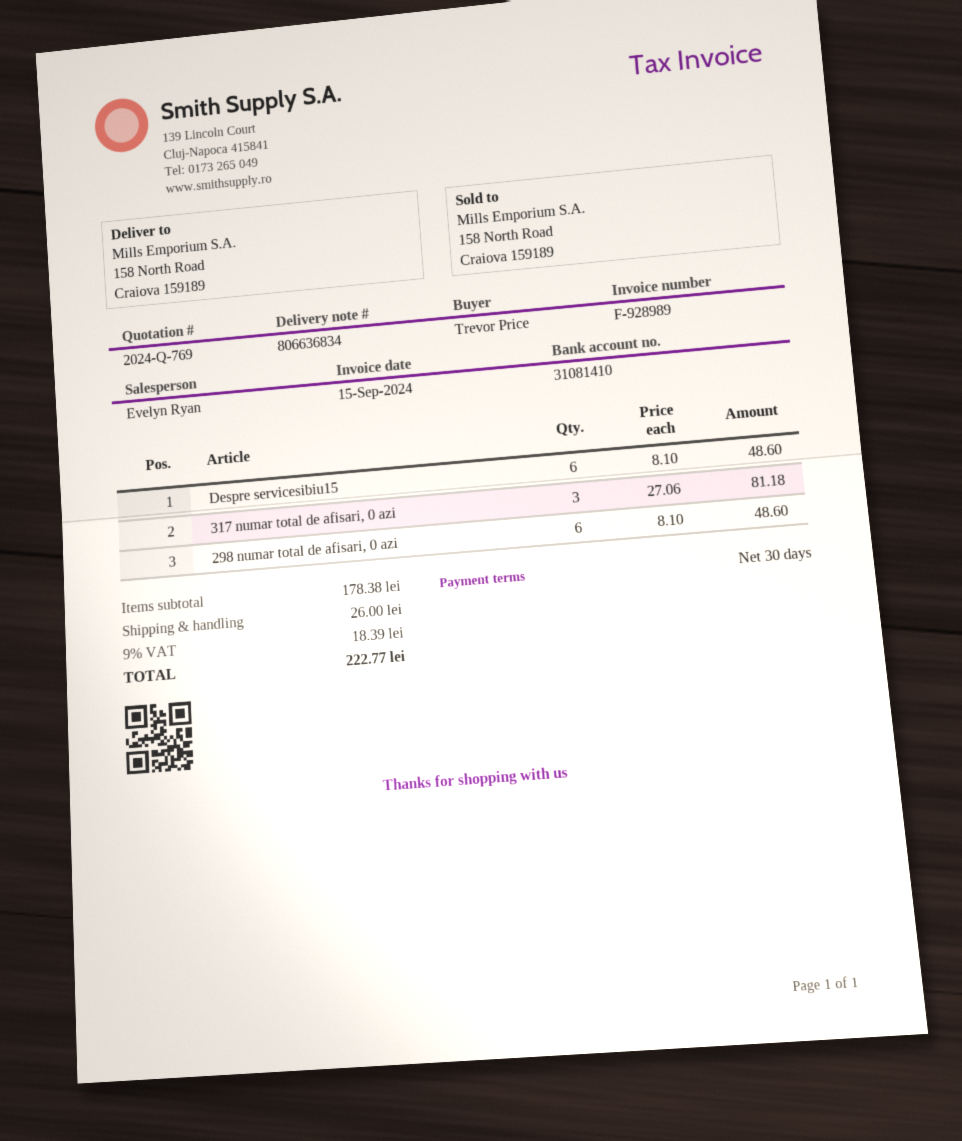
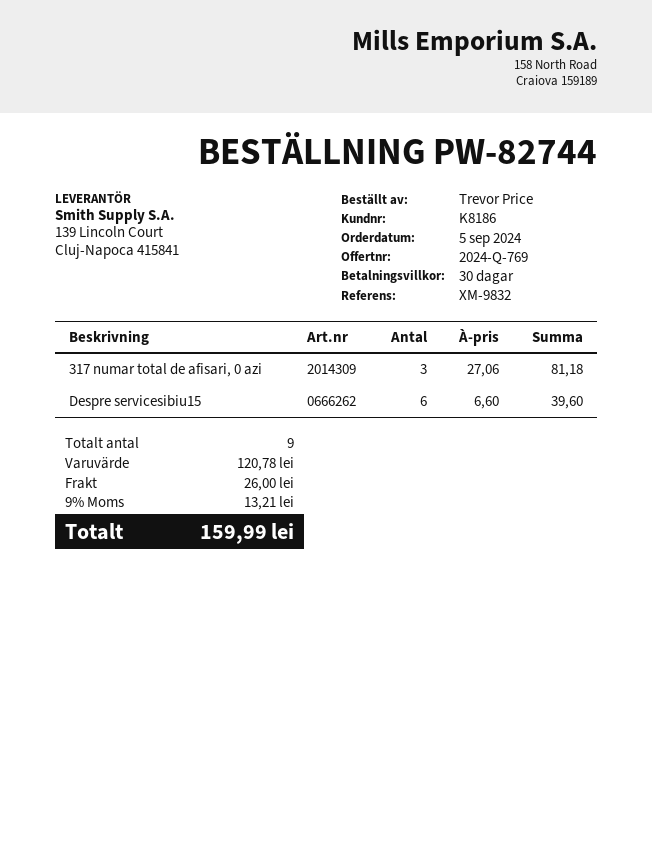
Despre servicesibiu15: 6 x 8.10 = 48.60 -> 6 x 6.60 = 39.60
298 numar total de afisari, 0 azi: 6 x 8.10 = 48.60 -> none
subtotal: 178.38 -> 120.78
tax: 9% = 18.39 -> 9% = 13.21
total: 222.77 -> 159.99

